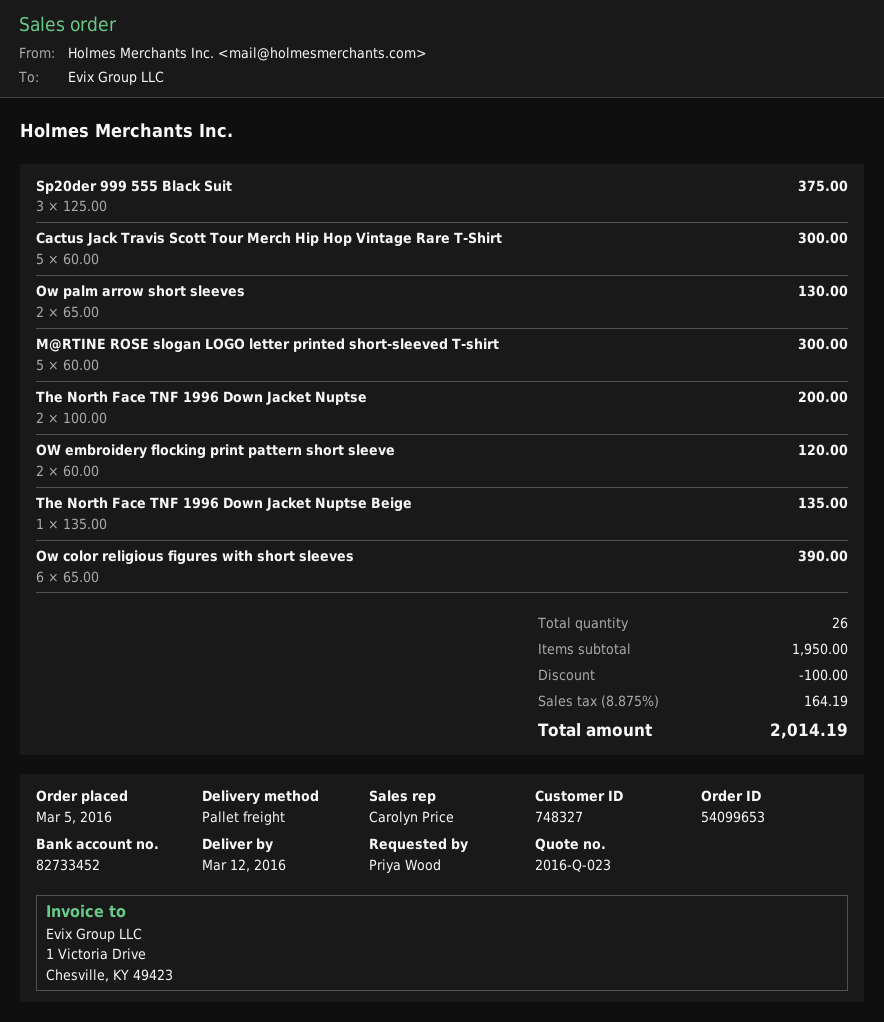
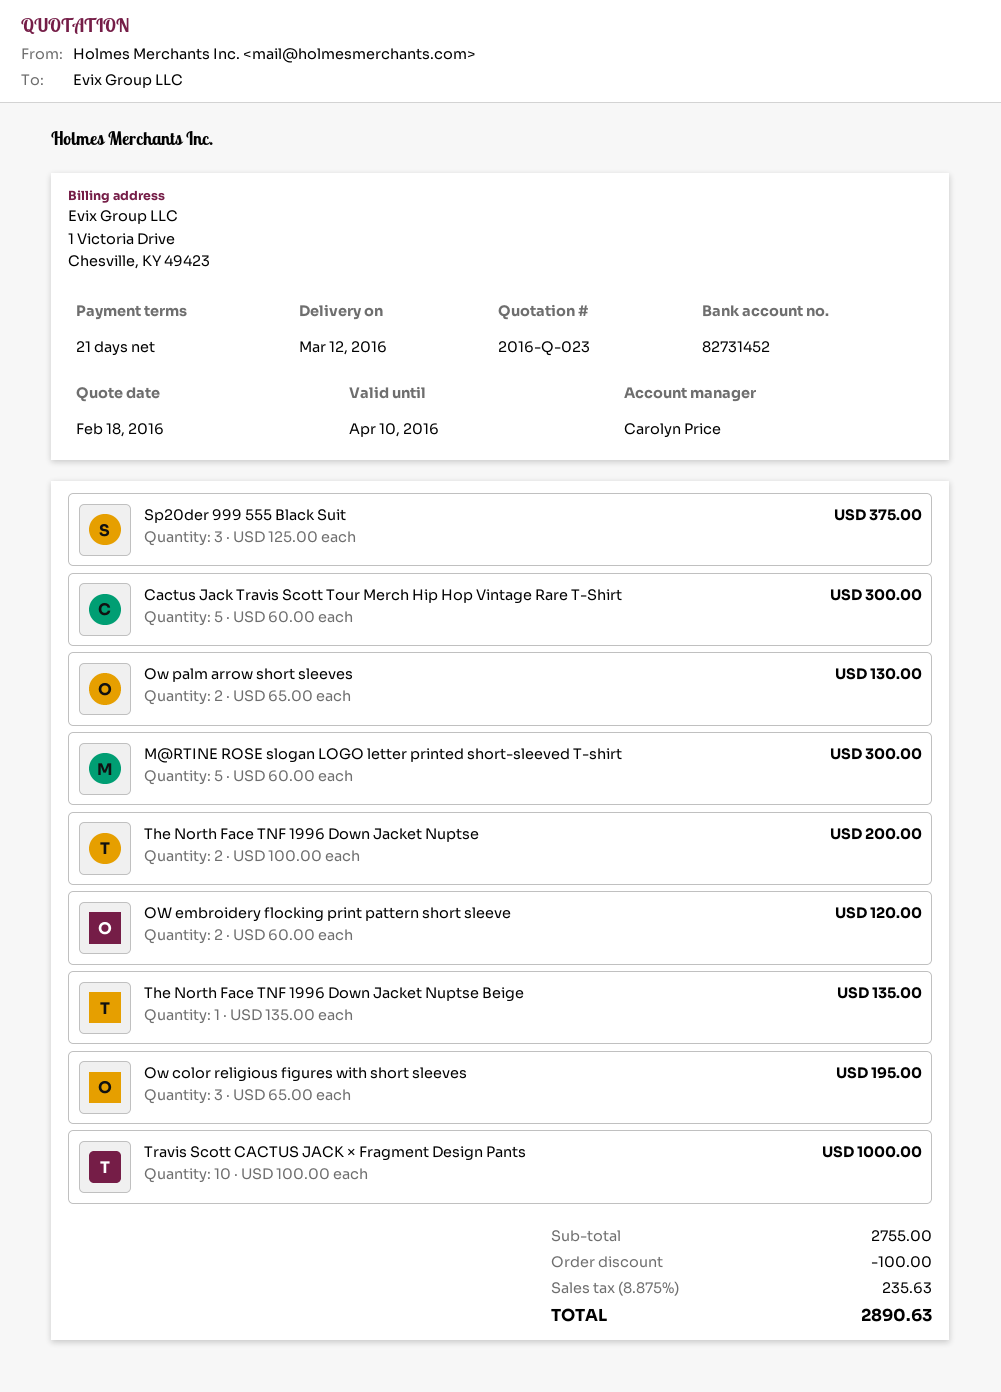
bank account: 82733452 -> 82731452
Ow color religious figures with short sleeves: 6 x 65.00 = 390.00 -> 3 x 65.00 = 195.00
Travis Scott CACTUS JACK × Fragment Design Pants: none -> 10 x 100.00 = 1000.00
subtotal: 1950.00 -> 2755.00
tax: 8.875% = 164.19 -> 8.875% = 235.63
total: 2014.19 -> 2890.63

